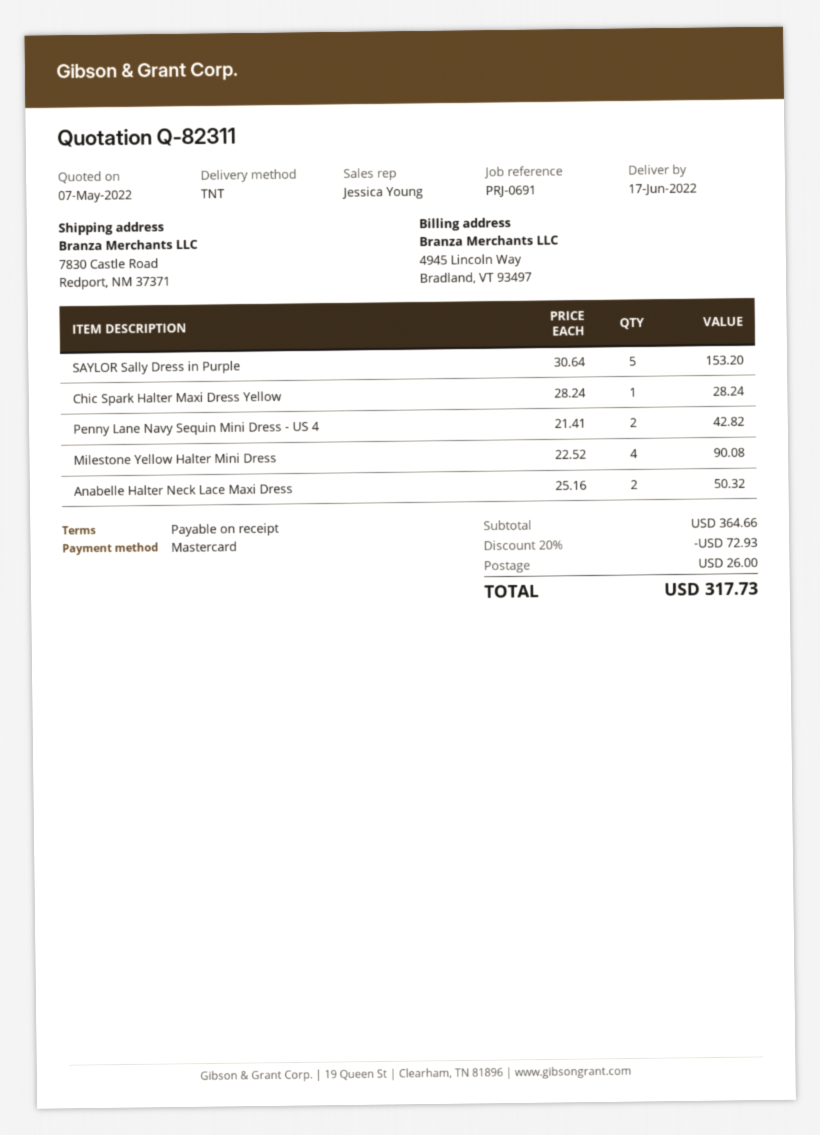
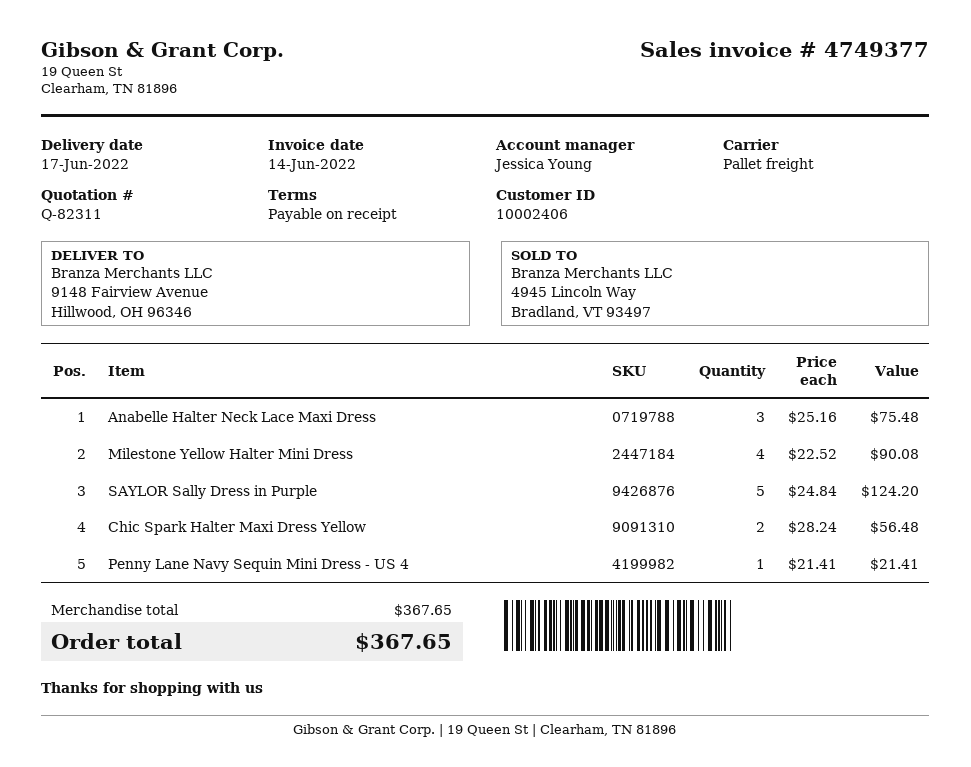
shipping method: TNT -> pallet freight
ship to: 7830 Castle Road, Redport, NM 37371 -> 9148 Fairview Avenue, Hillwood, OH 96346
SAYLOR Sally Dress in Purple: 5 x 30.64 = 153.20 -> 5 x 24.84 = 124.20
Chic Spark Halter Maxi Dress Yellow: 1 x 28.24 = 28.24 -> 2 x 28.24 = 56.48
Penny Lane Navy Sequin Mini Dress - US 4: 2 x 21.41 = 42.82 -> 1 x 21.41 = 21.41
Anabelle Halter Neck Lace Maxi Dress: 2 x 25.16 = 50.32 -> 3 x 25.16 = 75.48
subtotal: 364.66 -> 367.65
discount: 20% = 72.93 -> none
shipping: 26.00 -> none
total: 317.73 -> 367.65

